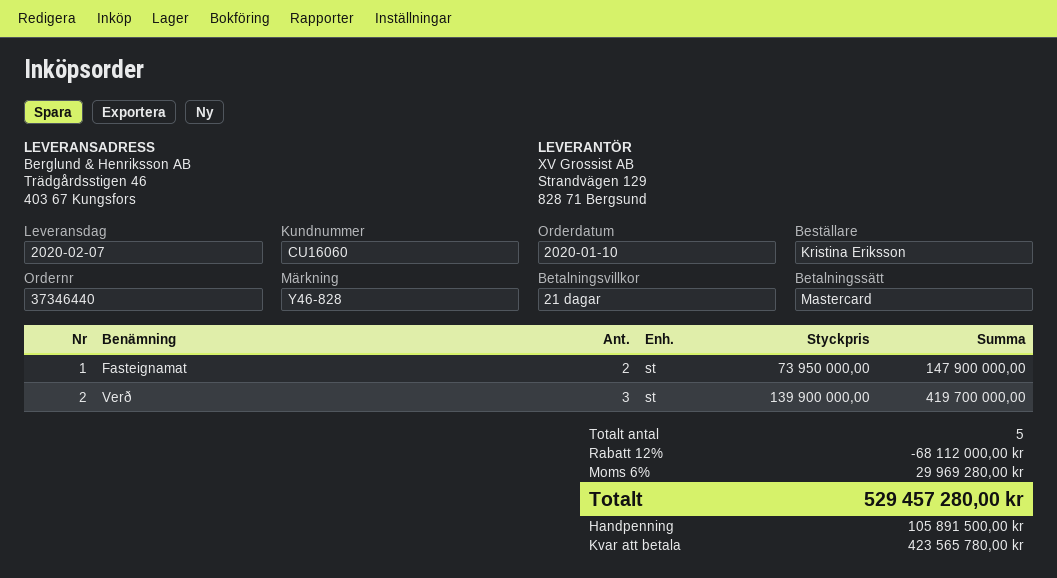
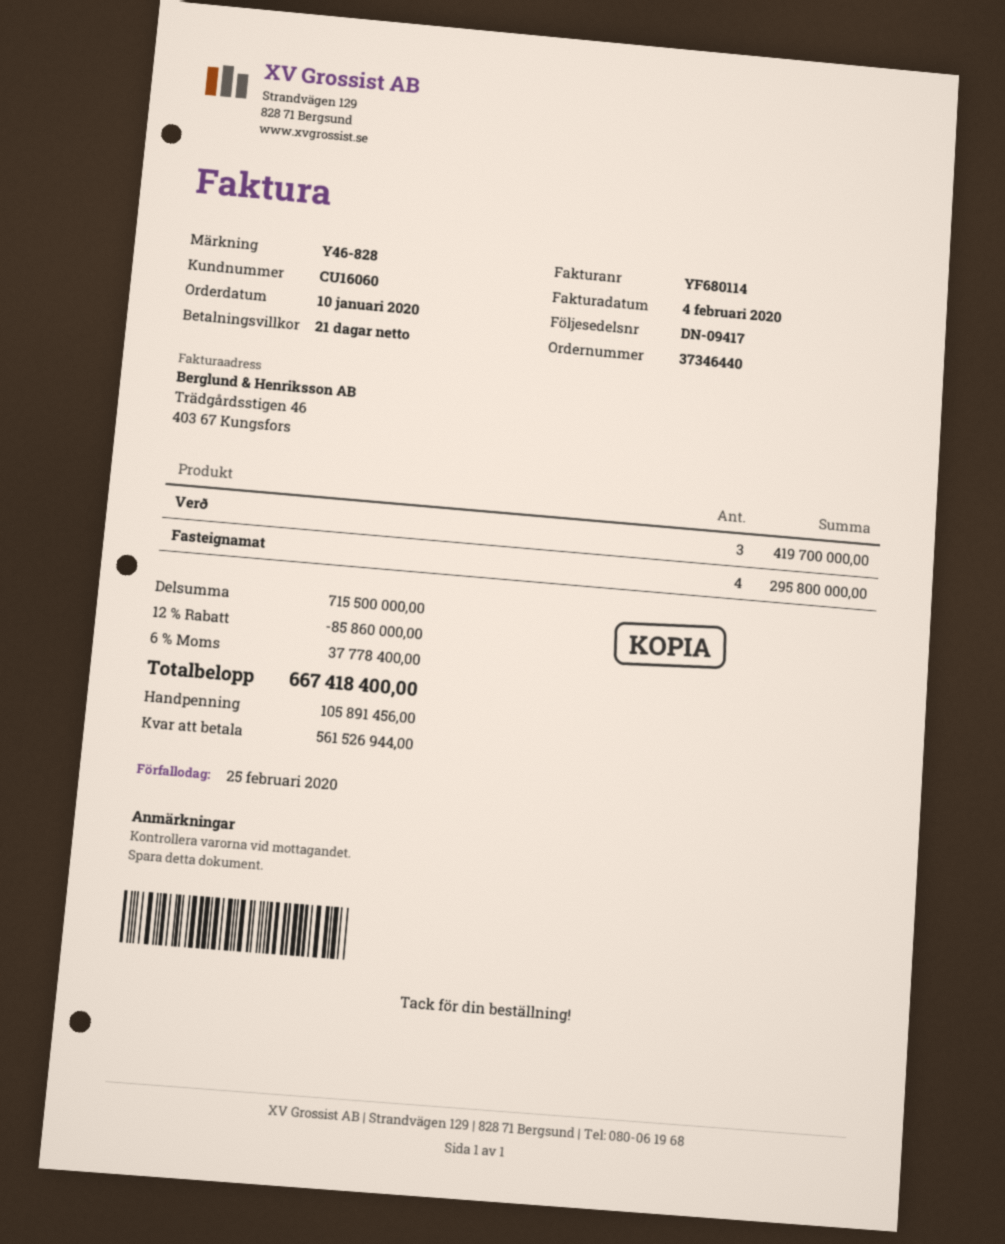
Fasteignamat: 2 for 147900000.00 -> 4 for 295800000.00
discount: 12% = 68112000.00 -> 12% = 85860000.00
tax: 6% = 29969280.00 -> 6% = 37778400.00
total: 529457280.00 -> 667418400.00
deposit: 105891500.00 -> 105891456.00
balance: 423565780.00 -> 561526944.00

